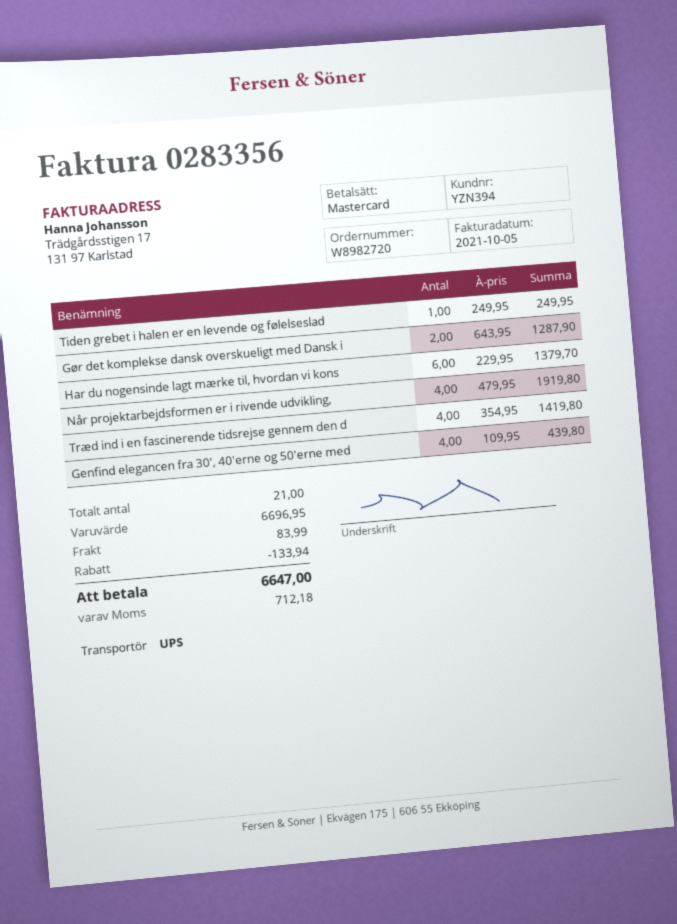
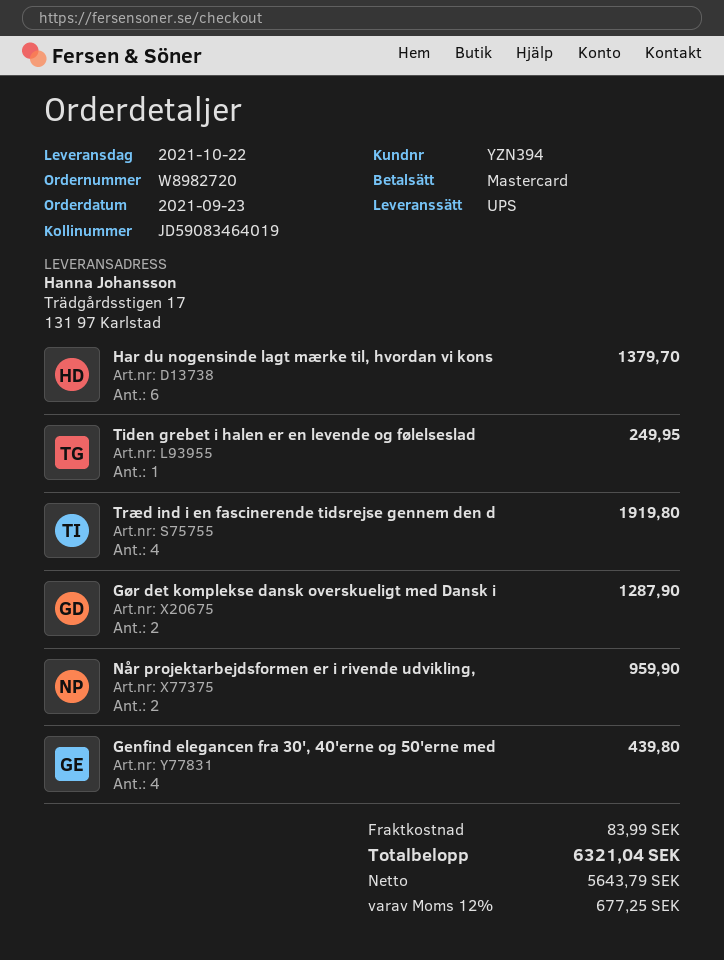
Når projektarbejdsformen er i rivende udvikling,: 4 for 1919.80 -> 2 for 959.90
Træd ind i en fascinerende tidsrejse gennem den d: 4 for 1419.80 -> 4 for 1919.80
discount: 133.94 -> none
tax: 712.18 -> 677.25
total: 6647.00 -> 6321.04

